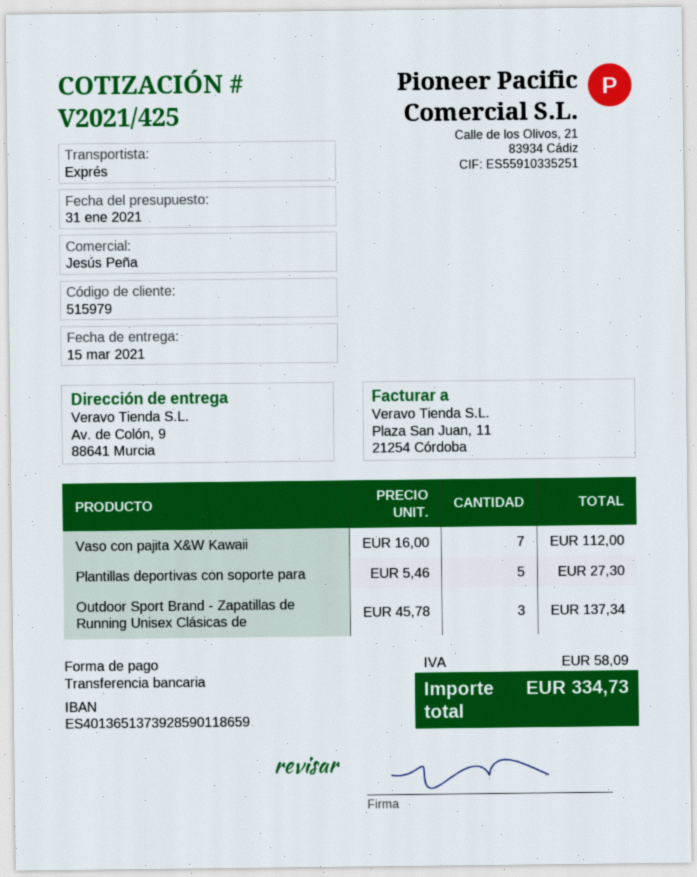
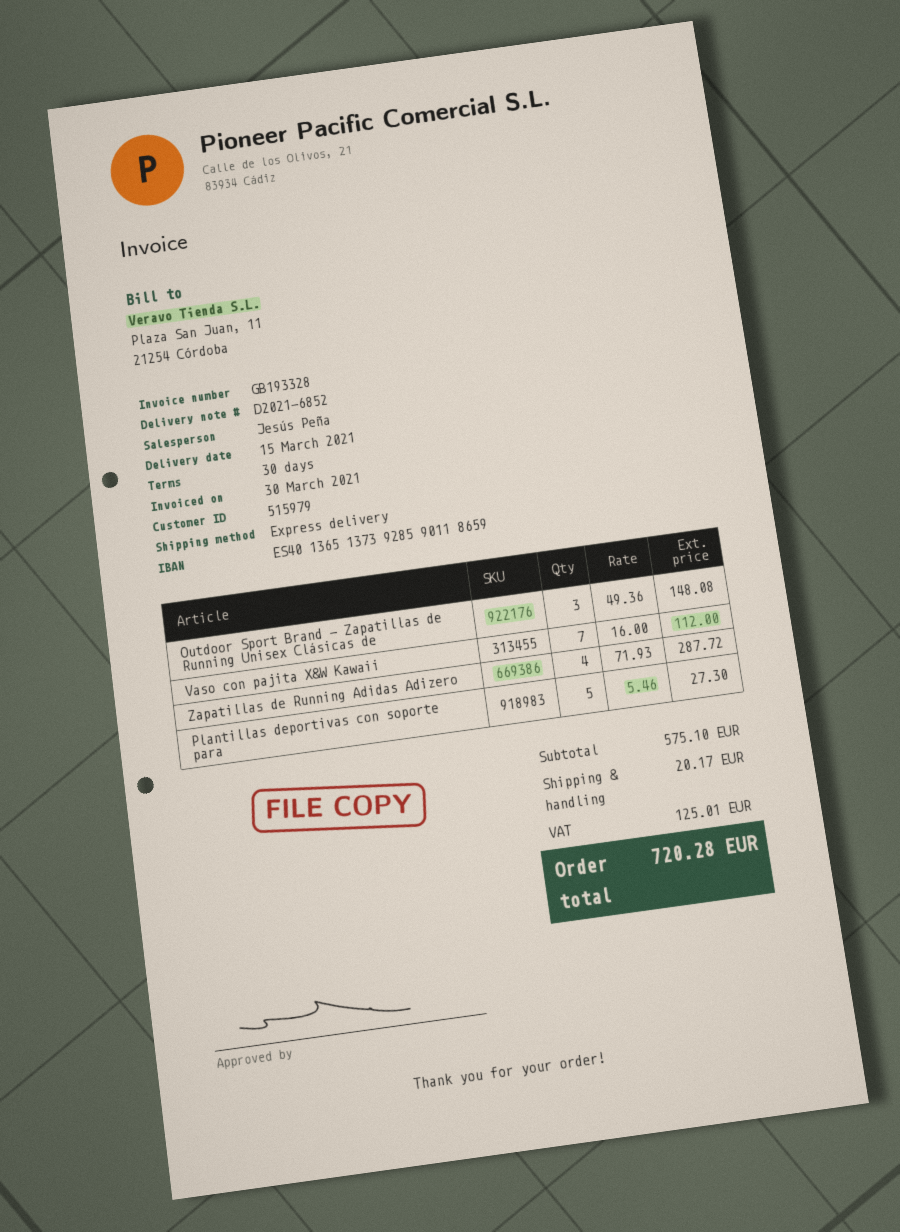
Outdoor Sport Brand - Zapatillas de Running Unisex Clásicas de: 3 x 45.78 = 137.34 -> 3 x 49.36 = 148.08
Zapatillas de Running Adidas Adizero: none -> 4 x 71.93 = 287.72
shipping: none -> 20.17
tax: 58.09 -> 125.01
total: 334.73 -> 720.28

